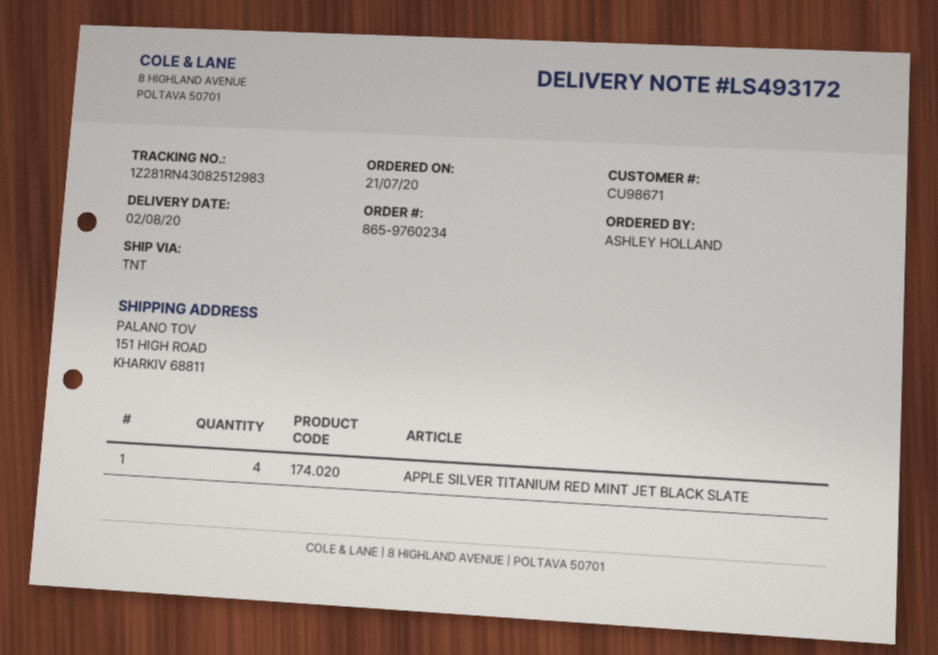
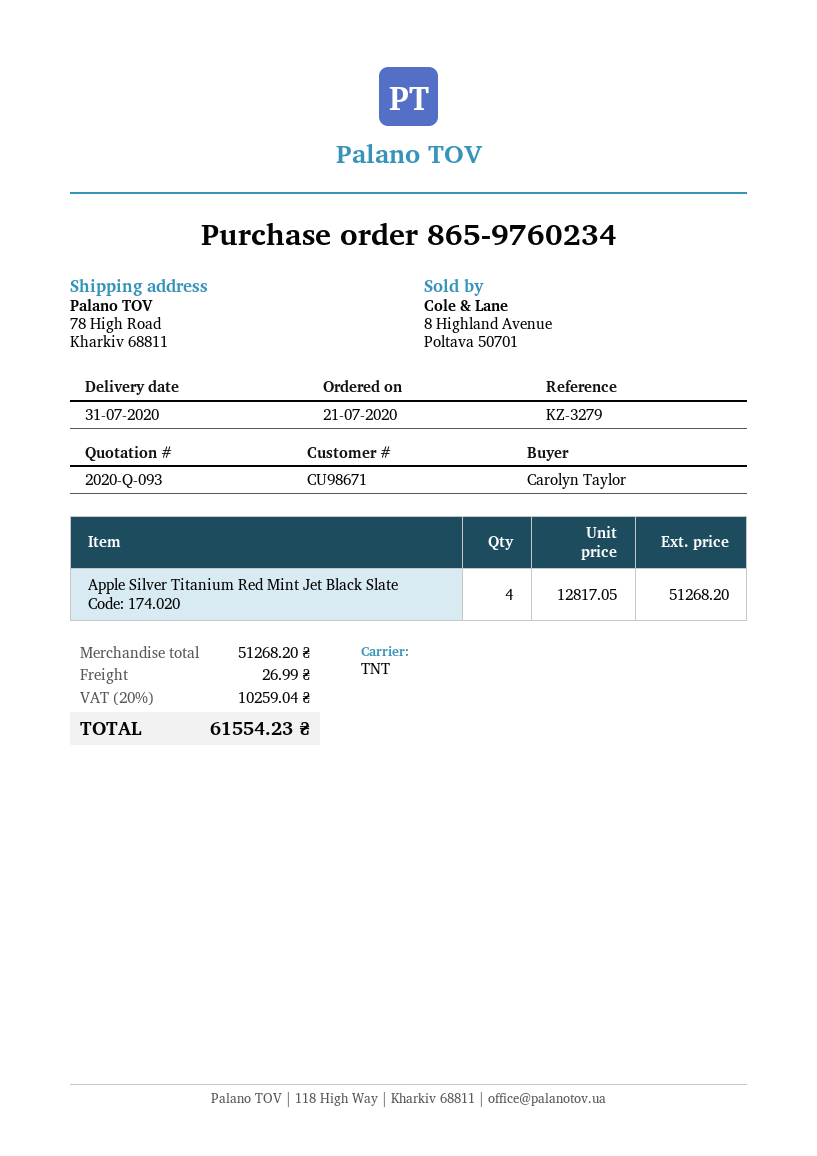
delivery date: 2020-08-02 -> 2020-07-31
ordered by: ASHLEY HOLLAND -> Carolyn Taylor
ship to: 151 HIGH ROAD, KHARKIV 68811 -> 78 High Road, Kharkiv 68811

